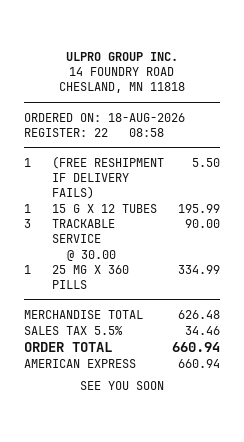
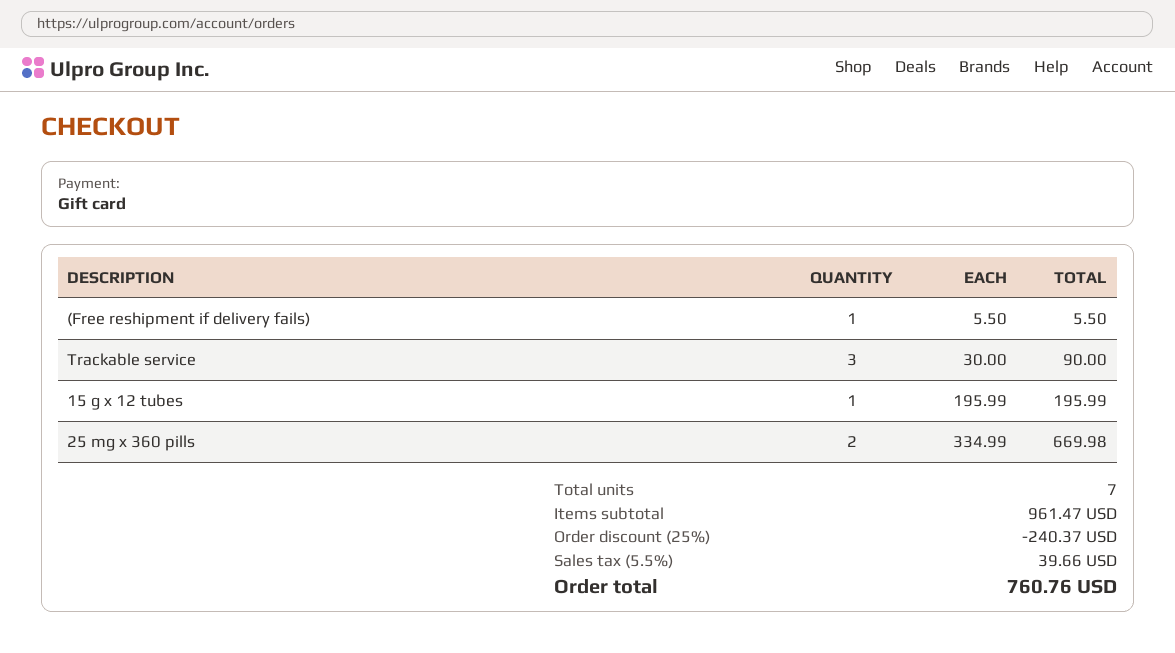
payment method: American Express -> gift card
25 MG X 360 PILLS: 1 x 334.99 = 334.99 -> 2 x 334.99 = 669.98
subtotal: 626.48 -> 961.47
discount: none -> 25% = 240.37
tax: 5.5% = 34.46 -> 5.5% = 39.66
total: 660.94 -> 760.76

